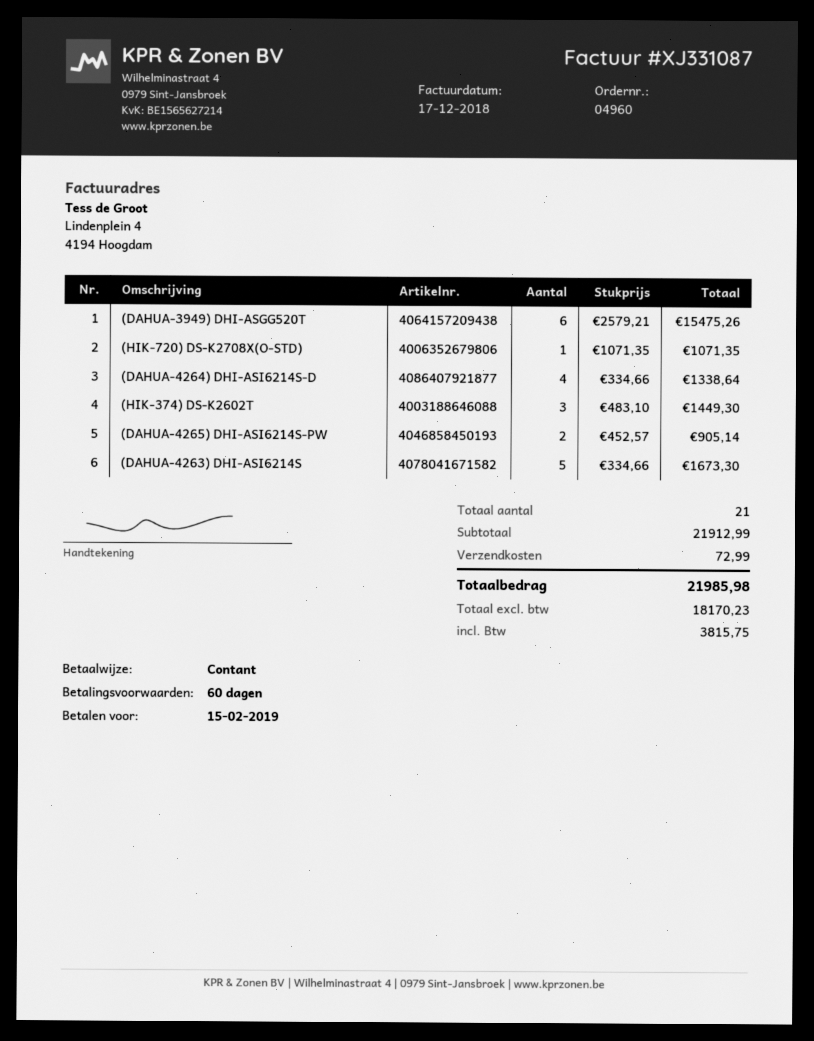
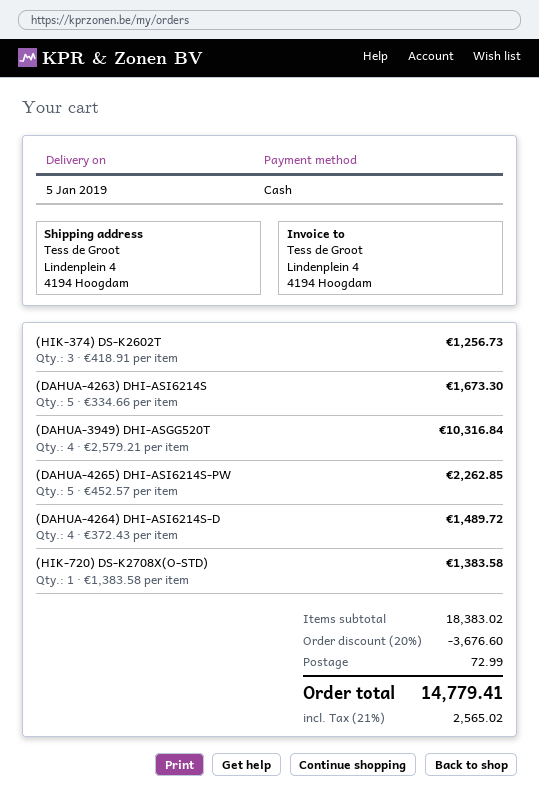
(DAHUA-3949) DHI-ASGG520T: 6 x 2579.21 = 15475.26 -> 4 x 2579.21 = 10316.84
(HIK-720) DS-K2708X(O-STD): 1 x 1071.35 = 1071.35 -> 1 x 1383.58 = 1383.58
(DAHUA-4264) DHI-ASI6214S-D: 4 x 334.66 = 1338.64 -> 4 x 372.43 = 1489.72
(HIK-374) DS-K2602T: 3 x 483.10 = 1449.30 -> 3 x 418.91 = 1256.73
(DAHUA-4265) DHI-ASI6214S-PW: 2 x 452.57 = 905.14 -> 5 x 452.57 = 2262.85
subtotal: 21912.99 -> 18383.02
discount: none -> 20% = 3676.60
tax: 3815.75 -> 2565.02
total: 21985.98 -> 14779.41

